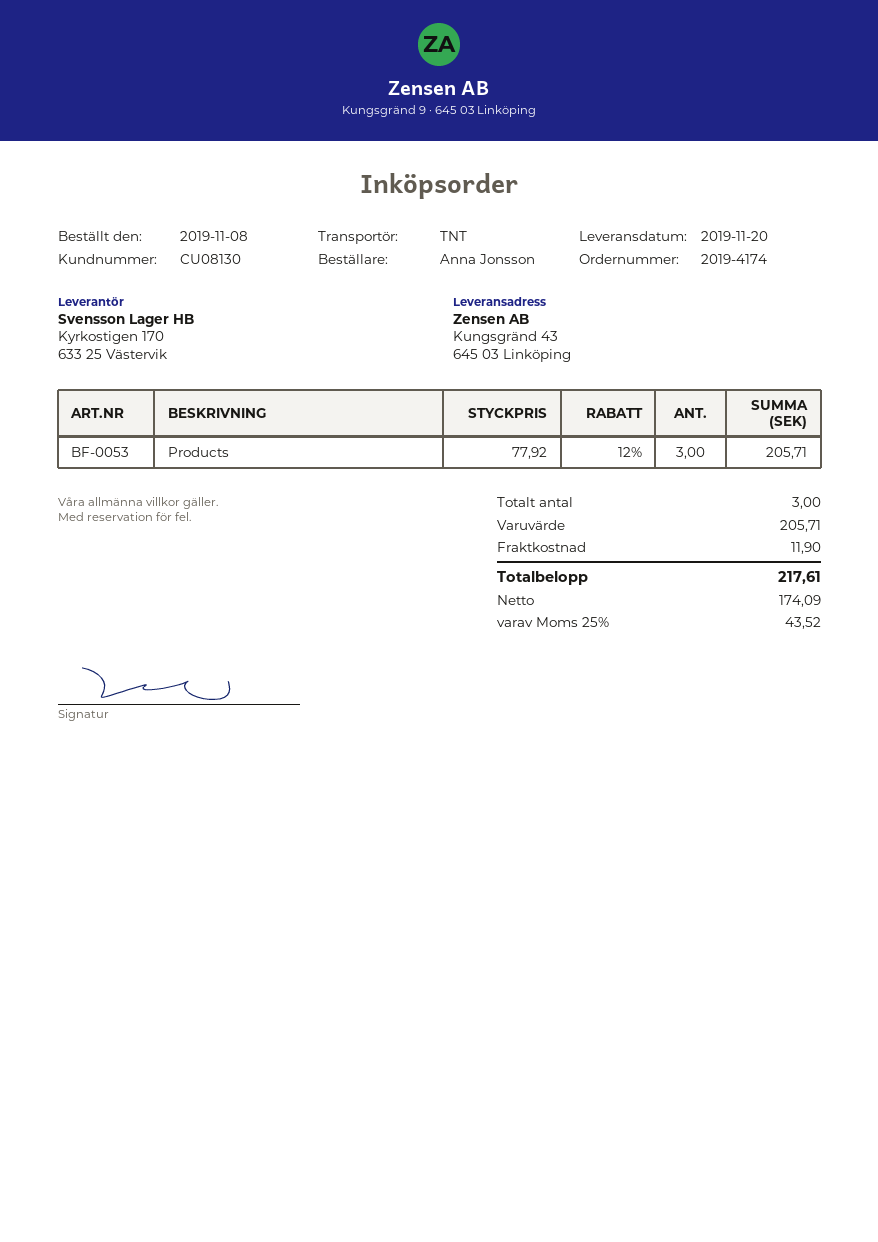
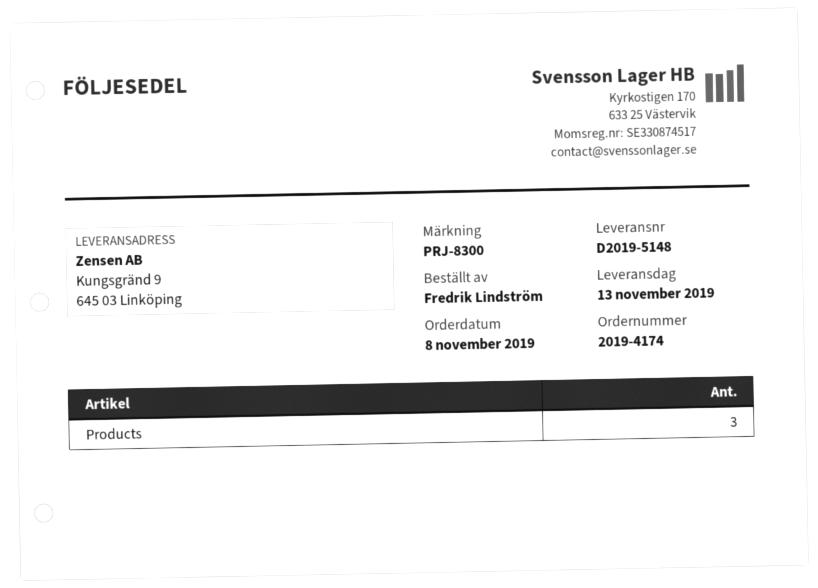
delivery date: 2019-11-20 -> 2019-11-13
ordered by: Anna Jonsson -> Fredrik Lindström
ship to: Kungsgränd 43, 645 03 Linköping -> Kungsgränd 9, 645 03 Linköping

